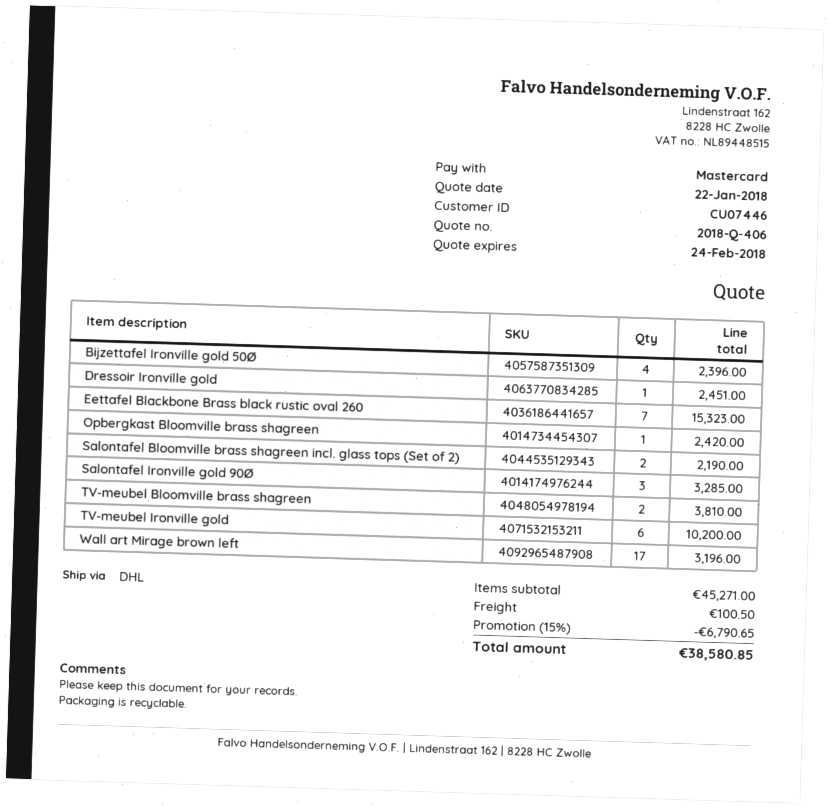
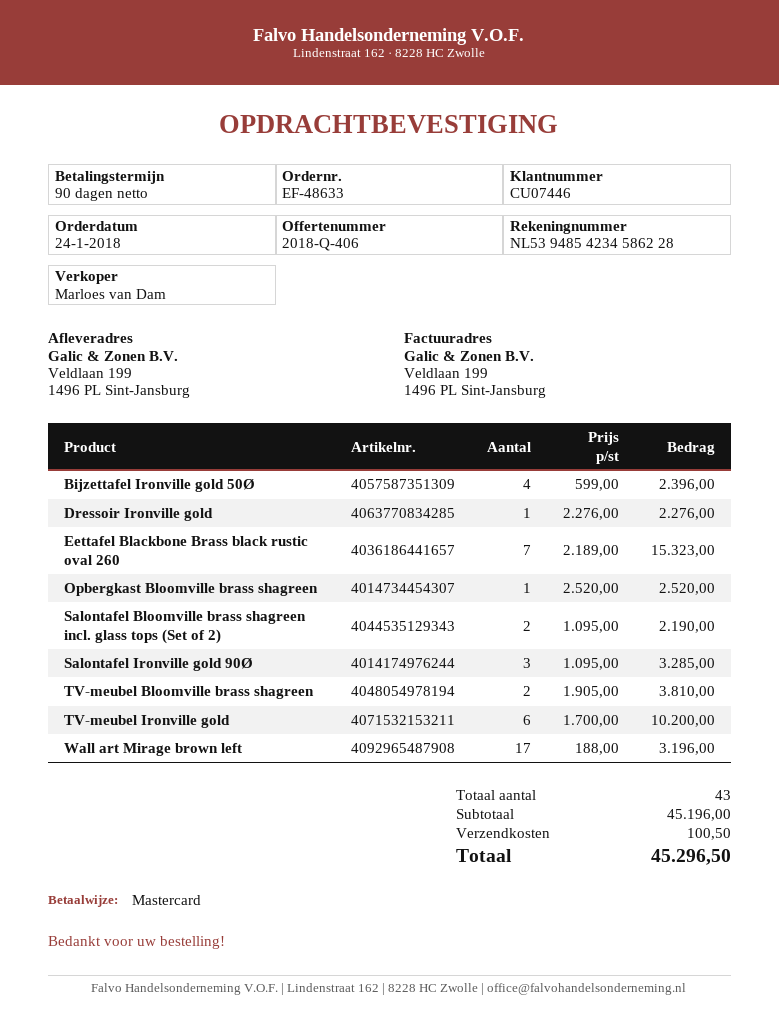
Dressoir Ironville gold: 1 for 2451.00 -> 1 for 2276.00
Opbergkast Bloomville brass shagreen: 1 for 2420.00 -> 1 for 2520.00
subtotal: 45271.00 -> 45196.00
discount: 15% = 6790.65 -> none
total: 38580.85 -> 45296.50

